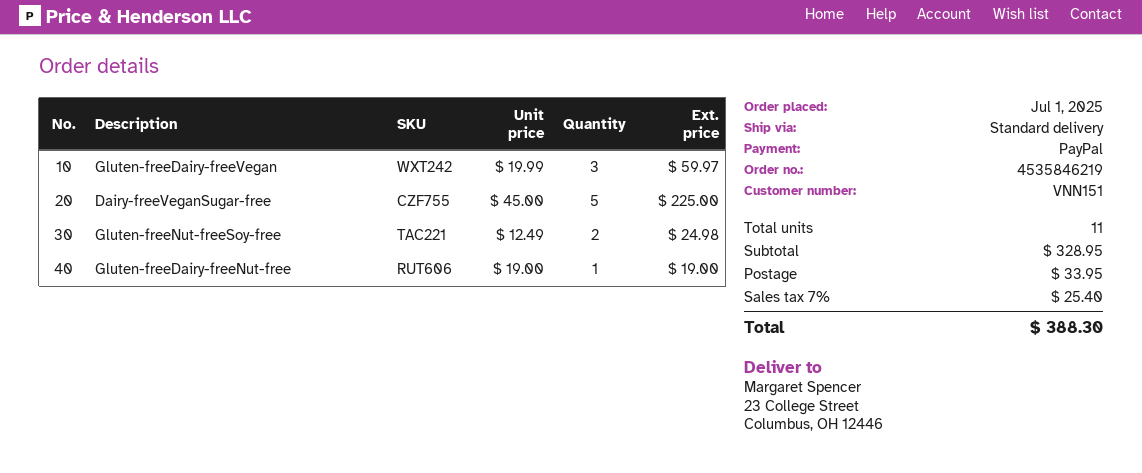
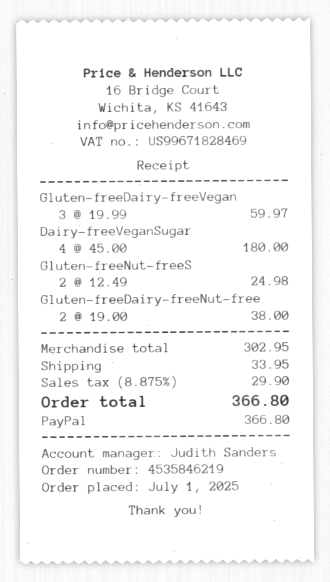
Dairy-freeVeganSugar-free: 5 x 45.00 = 225.00 -> 4 x 45.00 = 180.00
Gluten-freeDairy-freeNut-free: 1 x 19.00 = 19.00 -> 2 x 19.00 = 38.00
subtotal: 328.95 -> 302.95
tax: 7% = 25.40 -> 8.875% = 29.90
total: 388.30 -> 366.80

